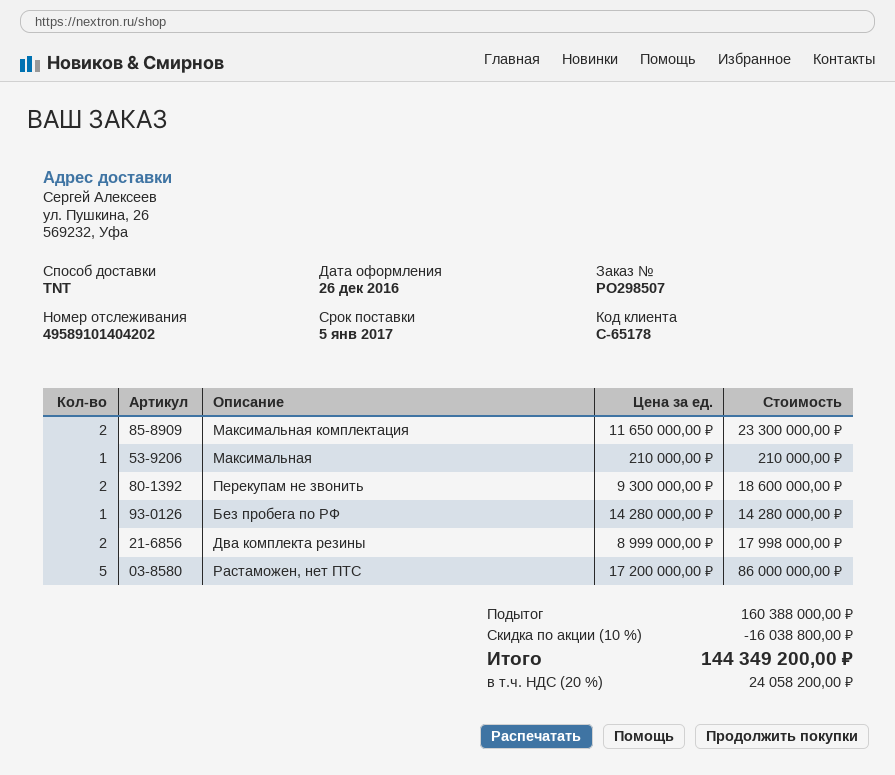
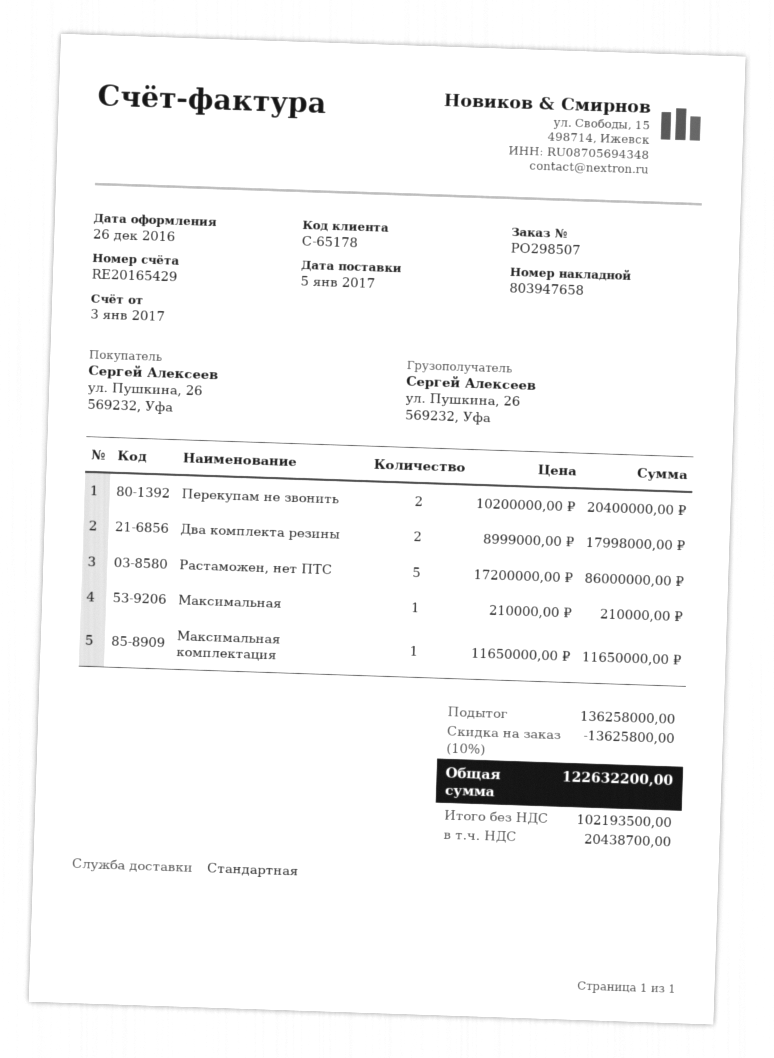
shipping method: TNT -> standard
Максимальная комплектация: 2 x 11650000.00 = 23300000.00 -> 1 x 11650000.00 = 11650000.00
Перекупам не звонить: 2 x 9300000.00 = 18600000.00 -> 2 x 10200000.00 = 20400000.00
Без пробега по РФ: 1 x 14280000.00 = 14280000.00 -> none
subtotal: 160388000.00 -> 136258000.00
discount: 10% = 16038800.00 -> 10% = 13625800.00
tax: 24058200.00 -> 20438700.00
total: 144349200.00 -> 122632200.00

